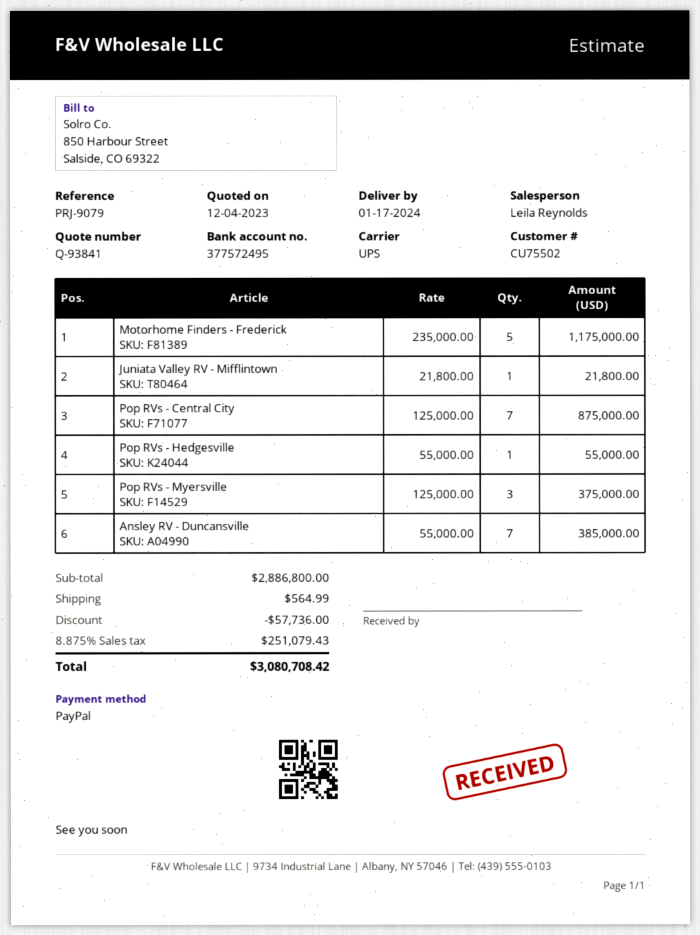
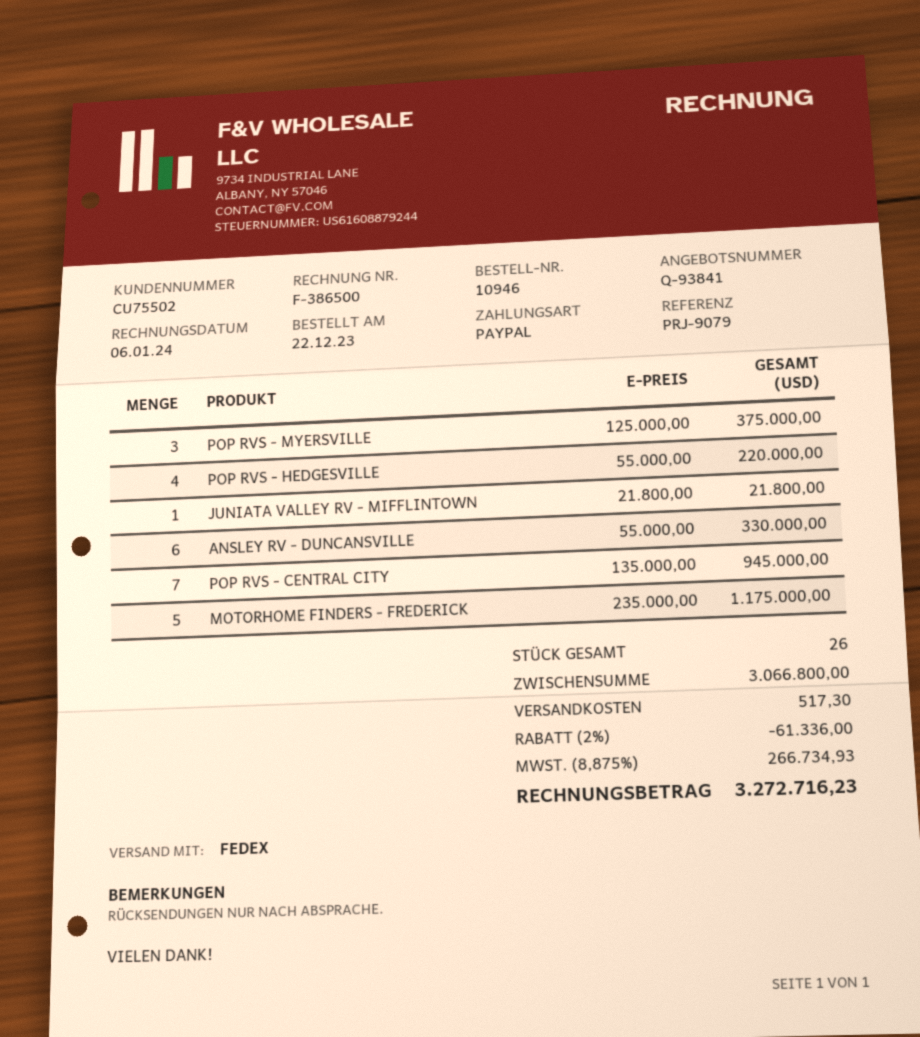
shipping method: UPS -> FedEx
Pop RVs - Central City: 7 x 125000.00 = 875000.00 -> 7 x 135000.00 = 945000.00
Pop RVs - Hedgesville: 1 x 55000.00 = 55000.00 -> 4 x 55000.00 = 220000.00
Ansley RV - Duncansville: 7 x 55000.00 = 385000.00 -> 6 x 55000.00 = 330000.00
subtotal: 2886800.00 -> 3066800.00
discount: 57736.00 -> 61336.00
shipping: 564.99 -> 517.30
tax: 8.875% = 251079.43 -> 8.875% = 266734.93
total: 3080708.42 -> 3272716.23

